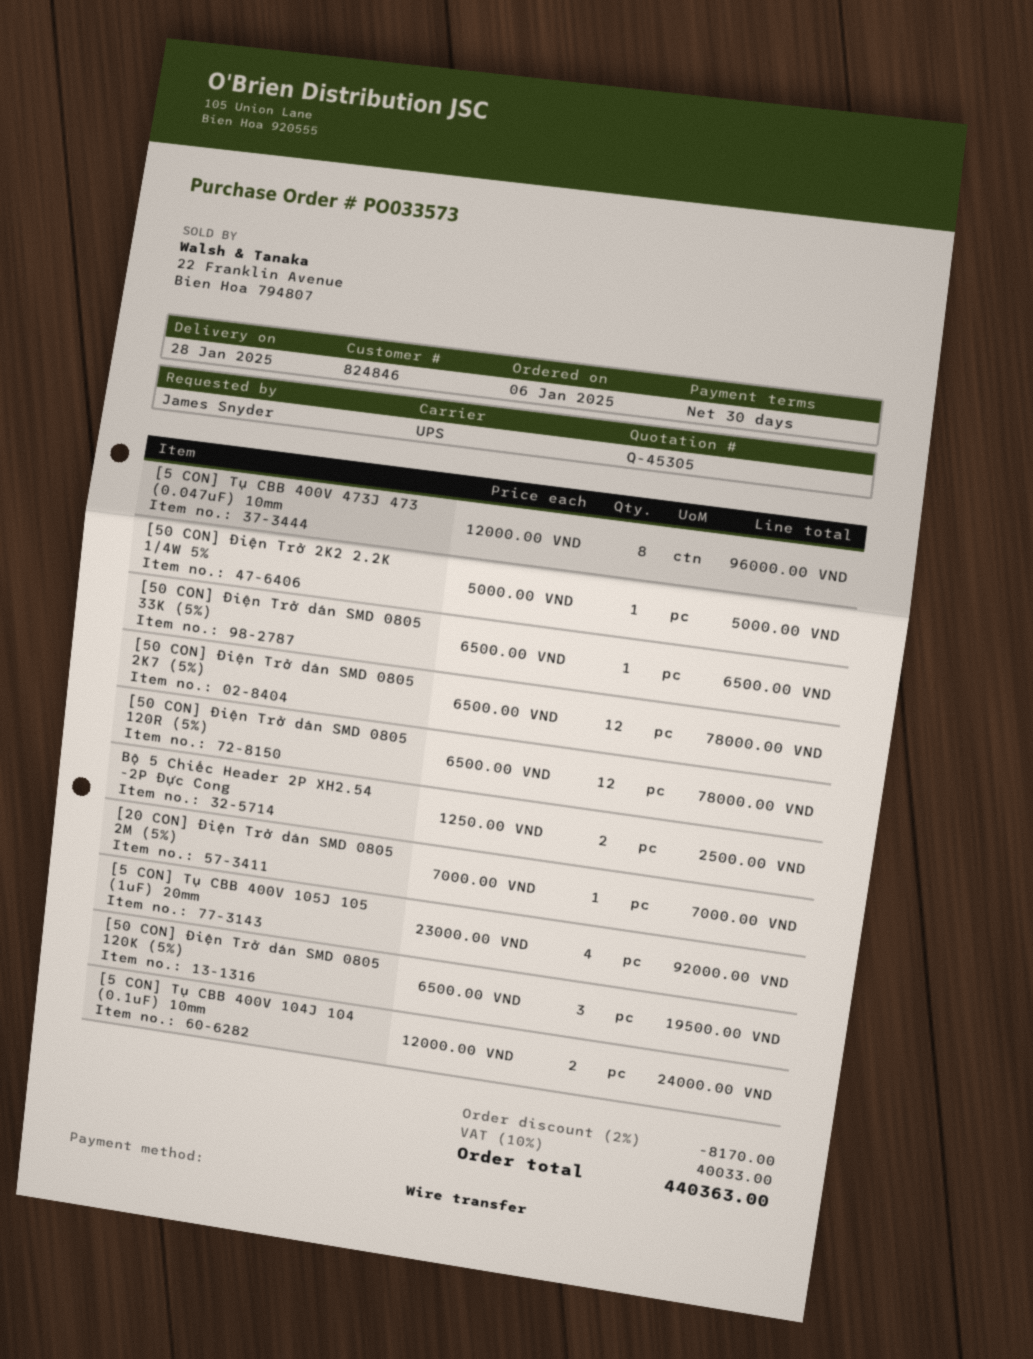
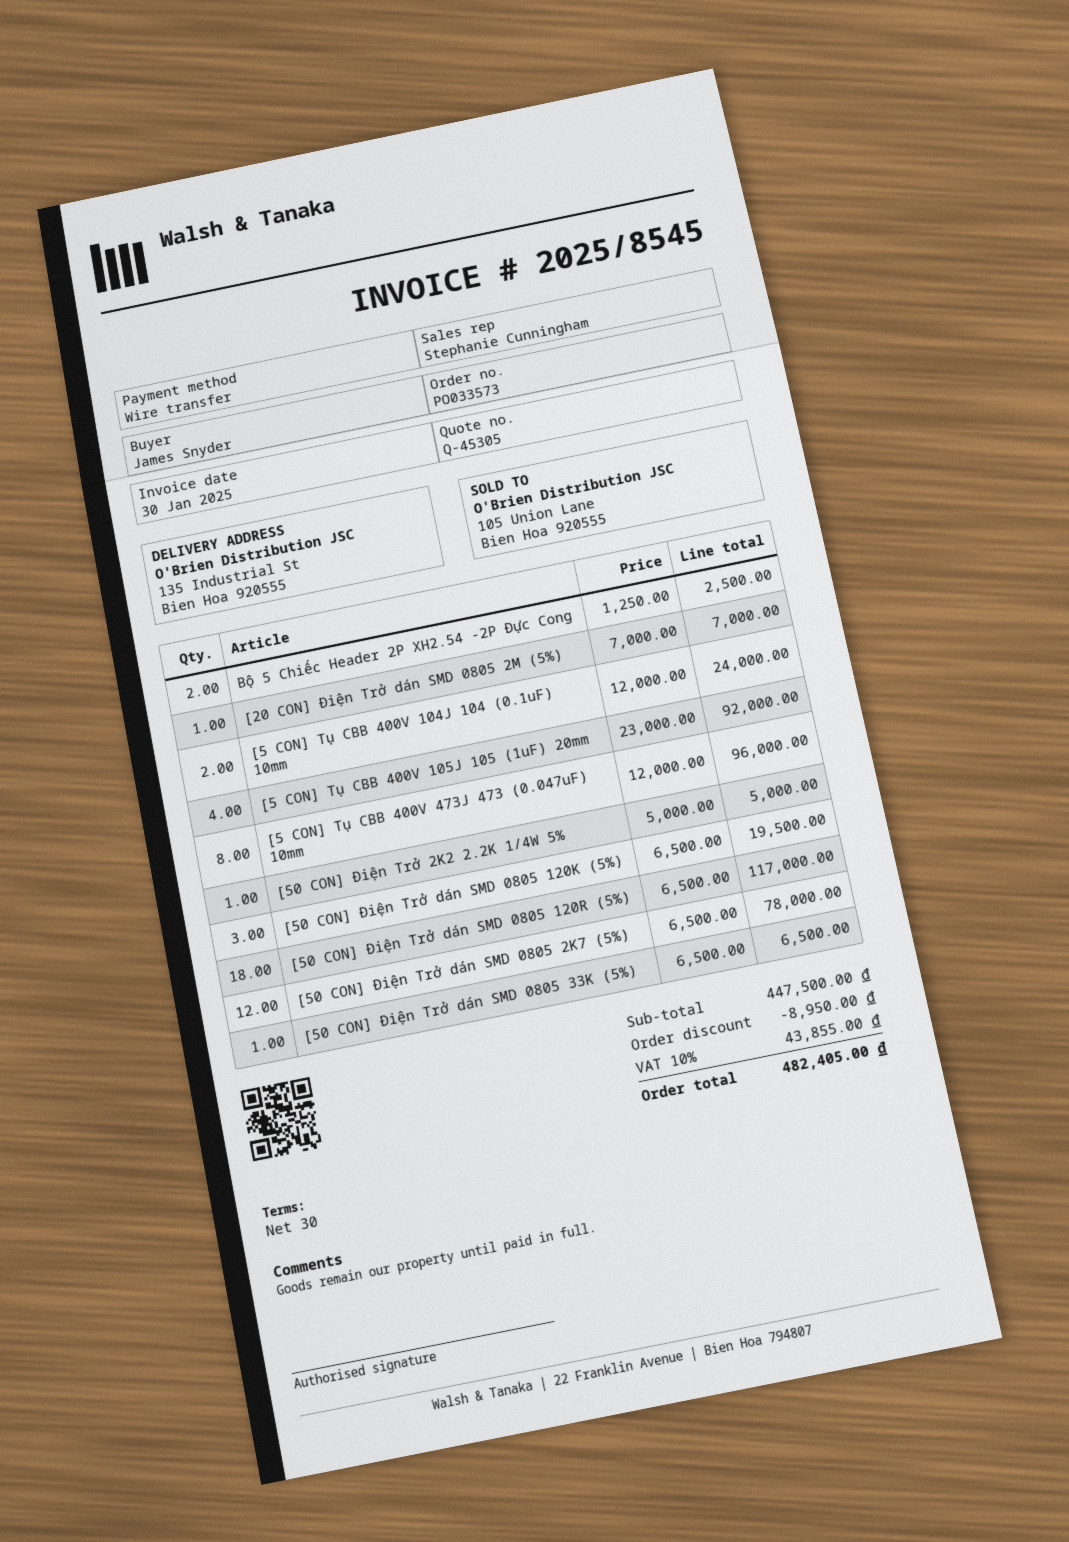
[50 CON] Điện Trở dán SMD 0805 120R (5%): 12 x 6500.00 = 78000.00 -> 18 x 6500.00 = 117000.00
discount: 8170.00 -> 8950.00
tax: 10% = 40033.00 -> 10% = 43855.00
total: 440363.00 -> 482405.00

